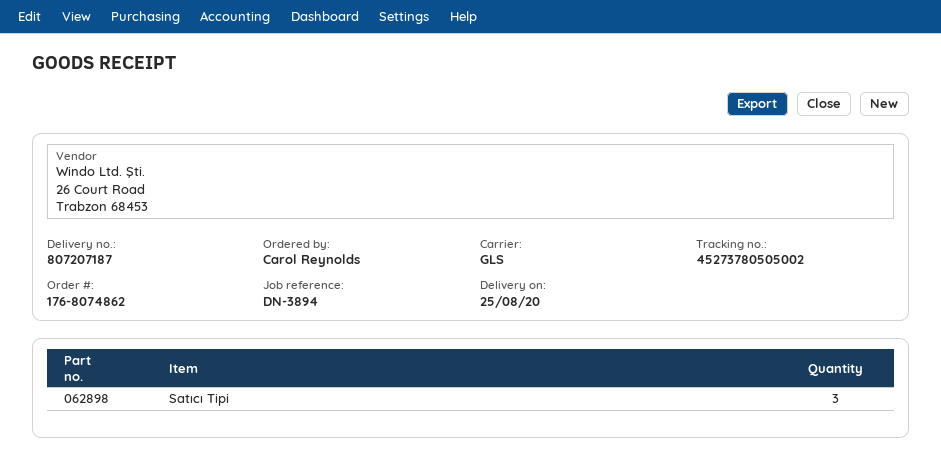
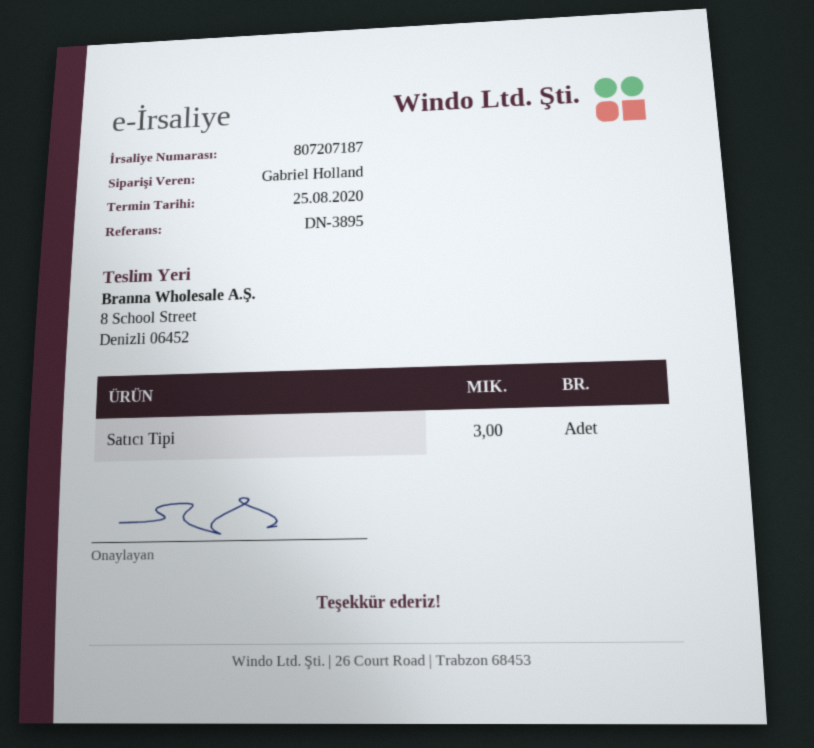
reference: DN-3894 -> DN-3895
ordered by: Carol Reynolds -> Gabriel Holland

